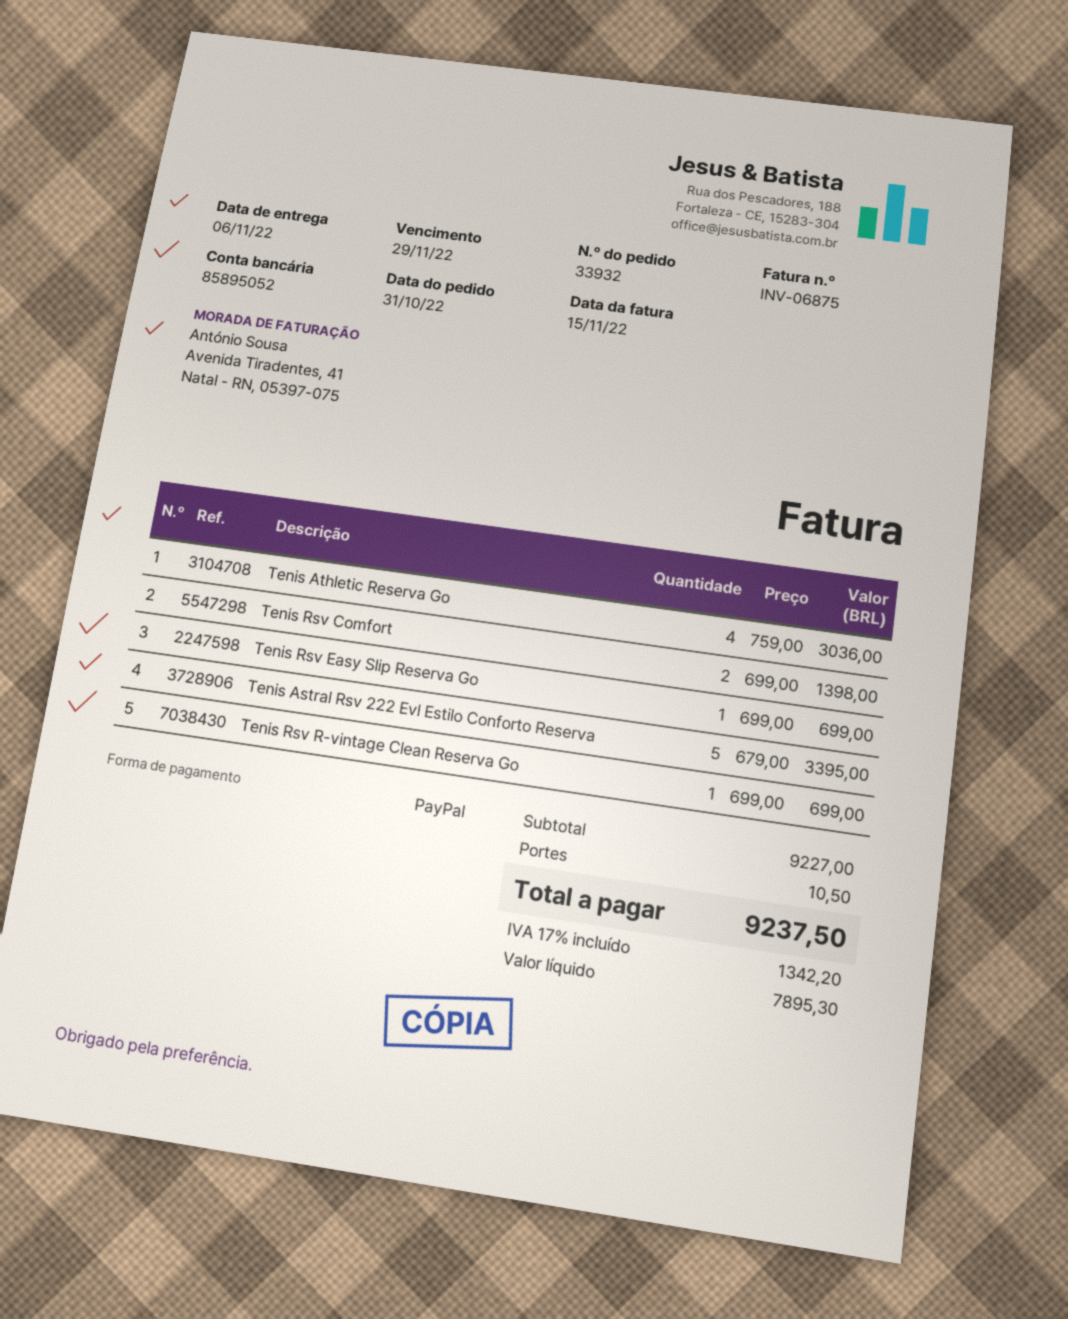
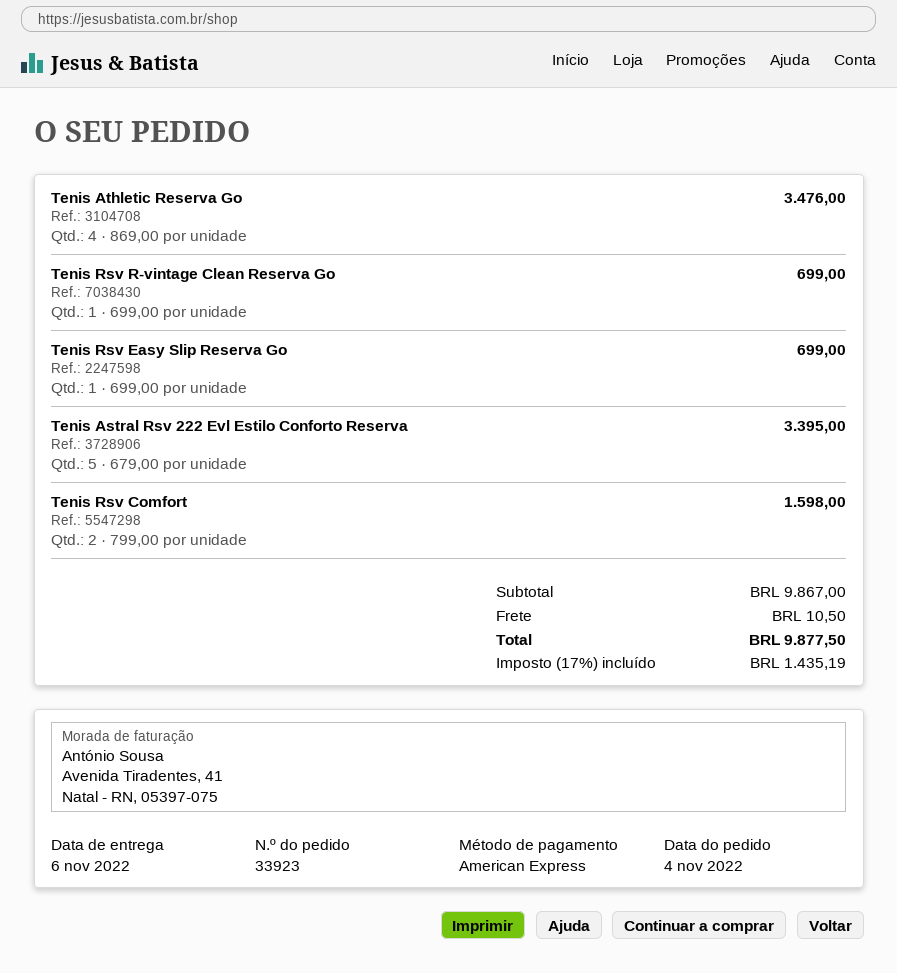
order number: 33932 -> 33923
order date: 2022-10-31 -> 2022-11-04
payment method: PayPal -> American Express
Tenis Athletic Reserva Go: 4 x 759.00 = 3036.00 -> 4 x 869.00 = 3476.00
Tenis Rsv Comfort: 2 x 699.00 = 1398.00 -> 2 x 799.00 = 1598.00
subtotal: 9227.00 -> 9867.00
tax: 17% = 1342.20 -> 17% = 1435.19
total: 9237.50 -> 9877.50

